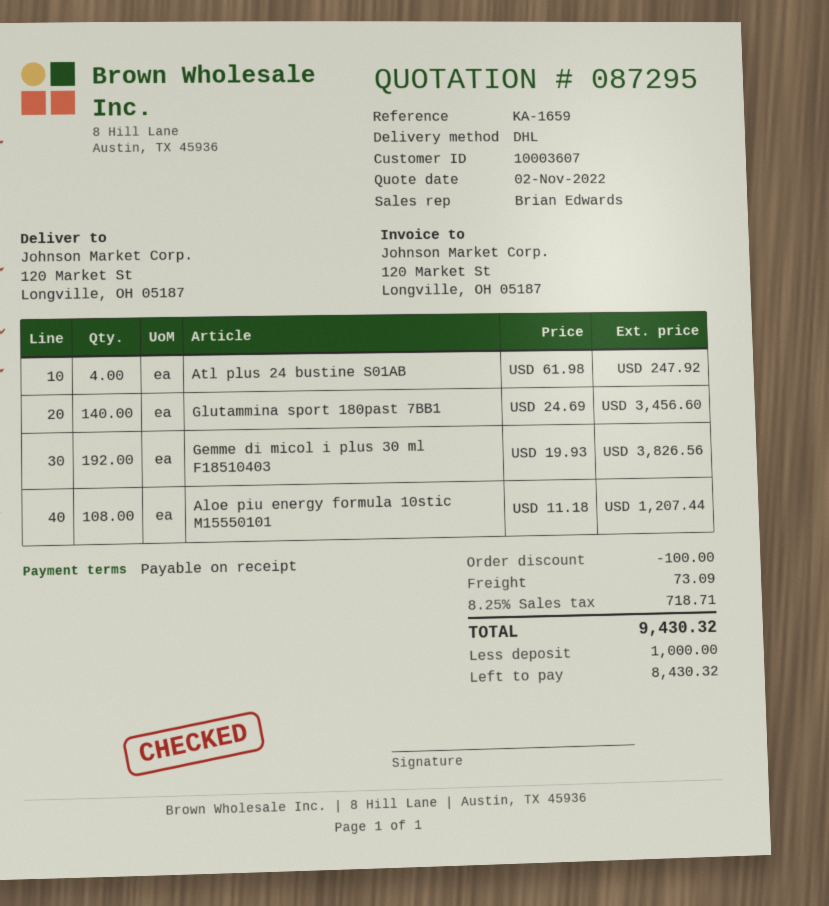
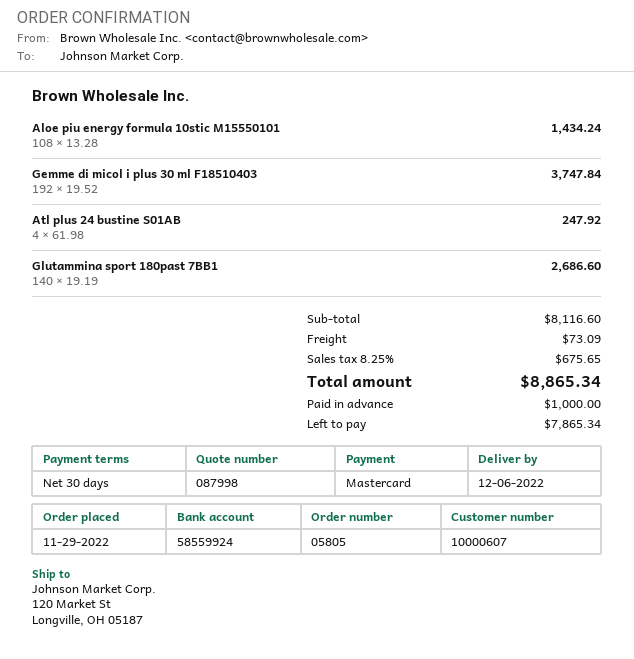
quote number: 087295 -> 087998
payment terms: on receipt -> 30 days
customer number: 10003607 -> 10000607
Glutammina sport 180past 7BB1: 140 x 24.69 = 3456.60 -> 140 x 19.19 = 2686.60
Gemme di micol i plus 30 ml F18510403: 192 x 19.93 = 3826.56 -> 192 x 19.52 = 3747.84
Aloe piu energy formula 10stic M15550101: 108 x 11.18 = 1207.44 -> 108 x 13.28 = 1434.24
discount: 100.00 -> none
tax: 8.25% = 718.71 -> 8.25% = 675.65
total: 9430.32 -> 8865.34
balance: 8430.32 -> 7865.34

